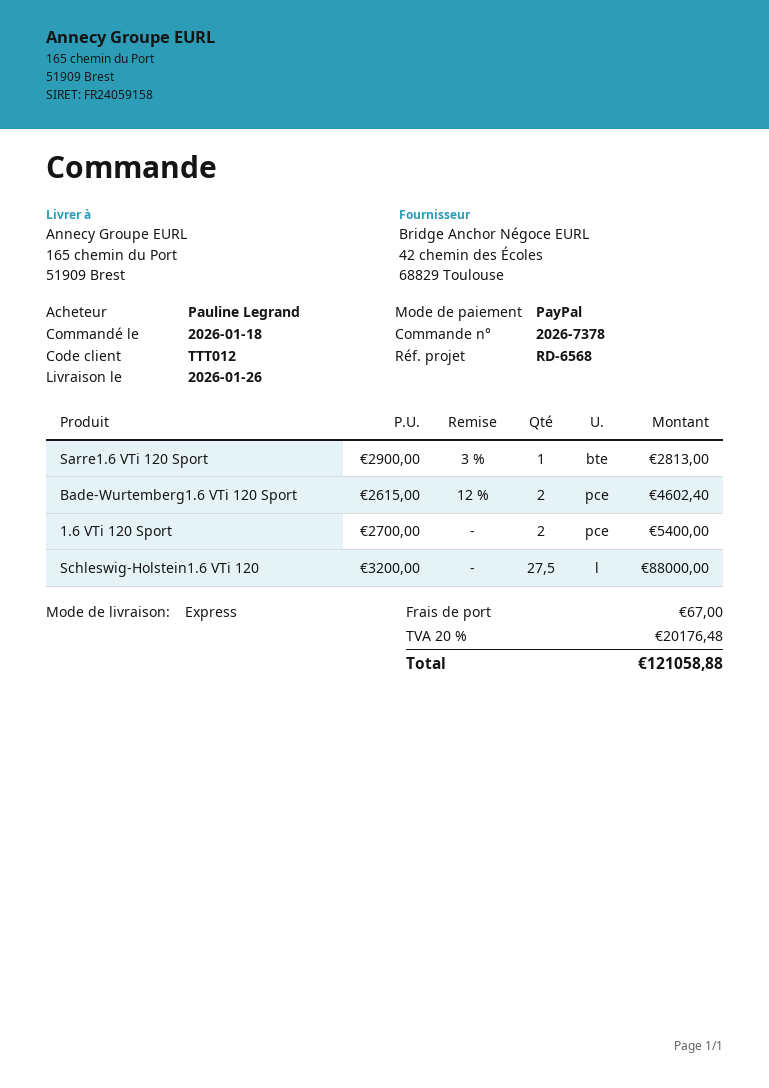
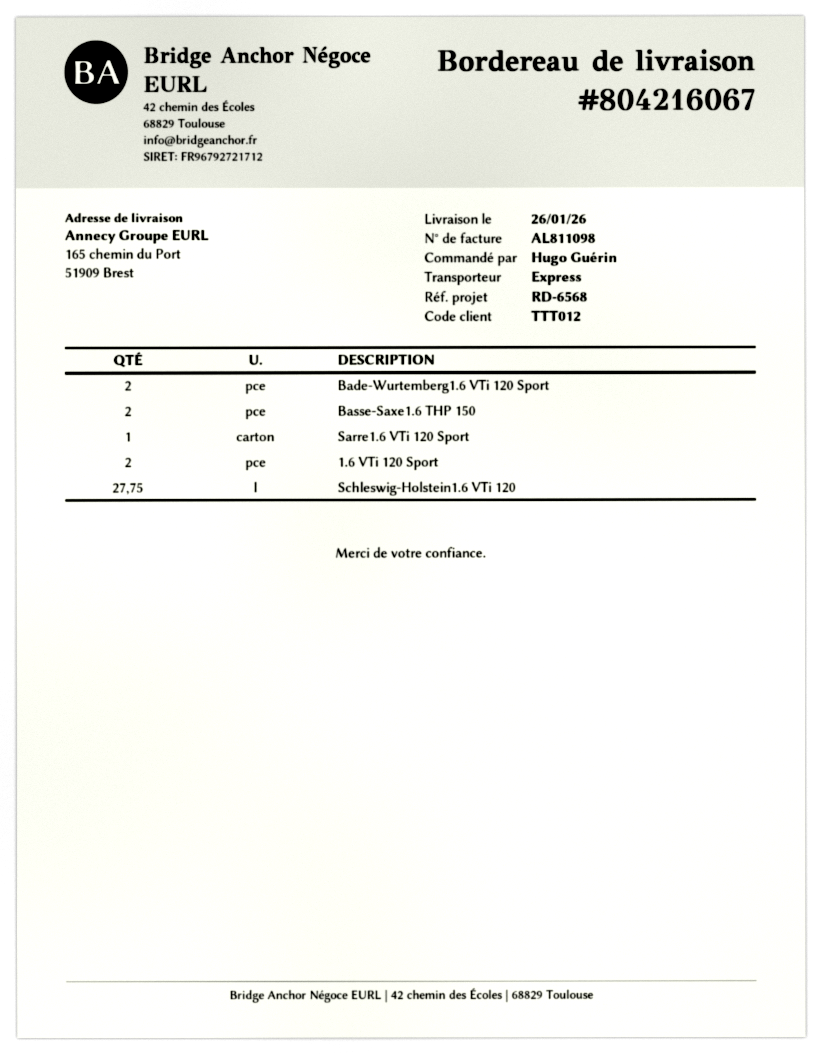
ordered by: Pauline Legrand -> Hugo Guérin
Schleswig-Holstein1.6 VTi 120: 27.5 -> 27.75
Basse-Saxe1.6 THP 150: none -> 2

